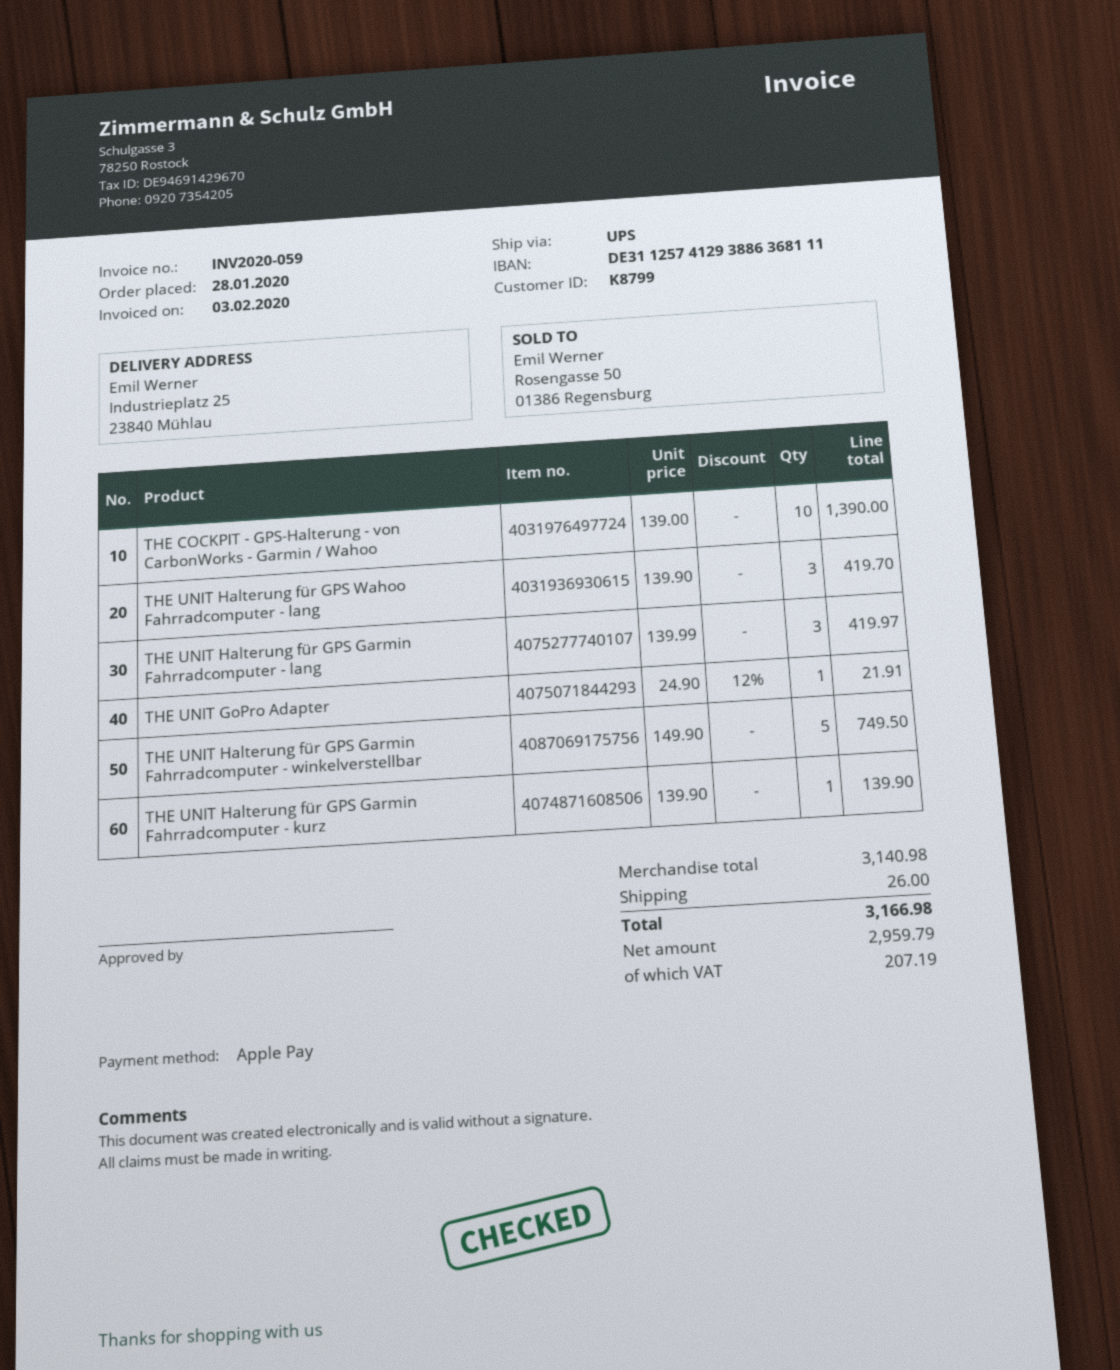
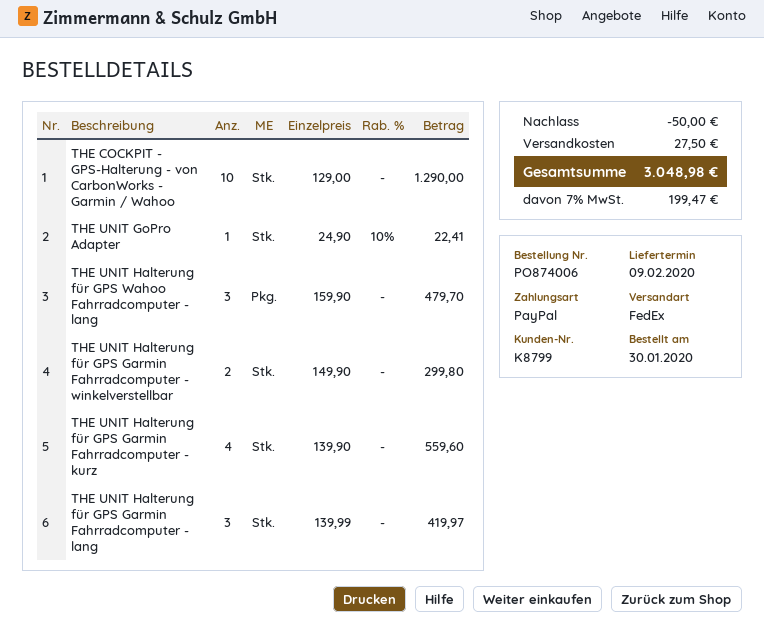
order date: 2020-01-28 -> 2020-01-30
payment method: Apple Pay -> PayPal
shipping method: UPS -> FedEx
THE COCKPIT - GPS-Halterung - von CarbonWorks - Garmin / Wahoo: 10 x 139.00 = 1390.00 -> 10 x 129.00 = 1290.00
THE UNIT Halterung für GPS Wahoo Fahrradcomputer - lang: 3 x 139.90 = 419.70 -> 3 x 159.90 = 479.70
THE UNIT GoPro Adapter: 1 x 24.90 - 12% = 21.91 -> 1 x 24.90 - 10% = 22.41
THE UNIT Halterung für GPS Garmin Fahrradcomputer - winkelverstellbar: 5 x 149.90 = 749.50 -> 2 x 149.90 = 299.80
THE UNIT Halterung für GPS Garmin Fahrradcomputer - kurz: 1 x 139.90 = 139.90 -> 4 x 139.90 = 559.60
discount: none -> 50.00
shipping: 26.00 -> 27.50
tax: 207.19 -> 199.47
total: 3166.98 -> 3048.98

